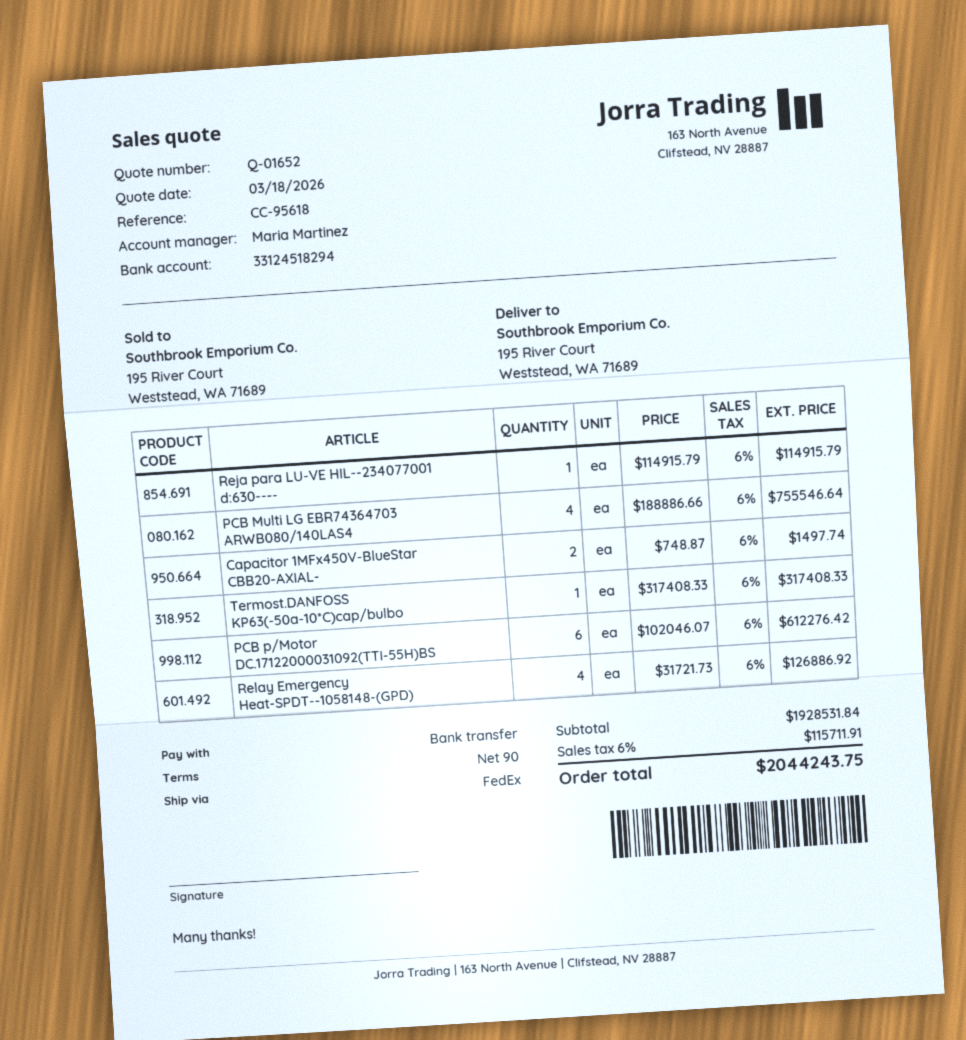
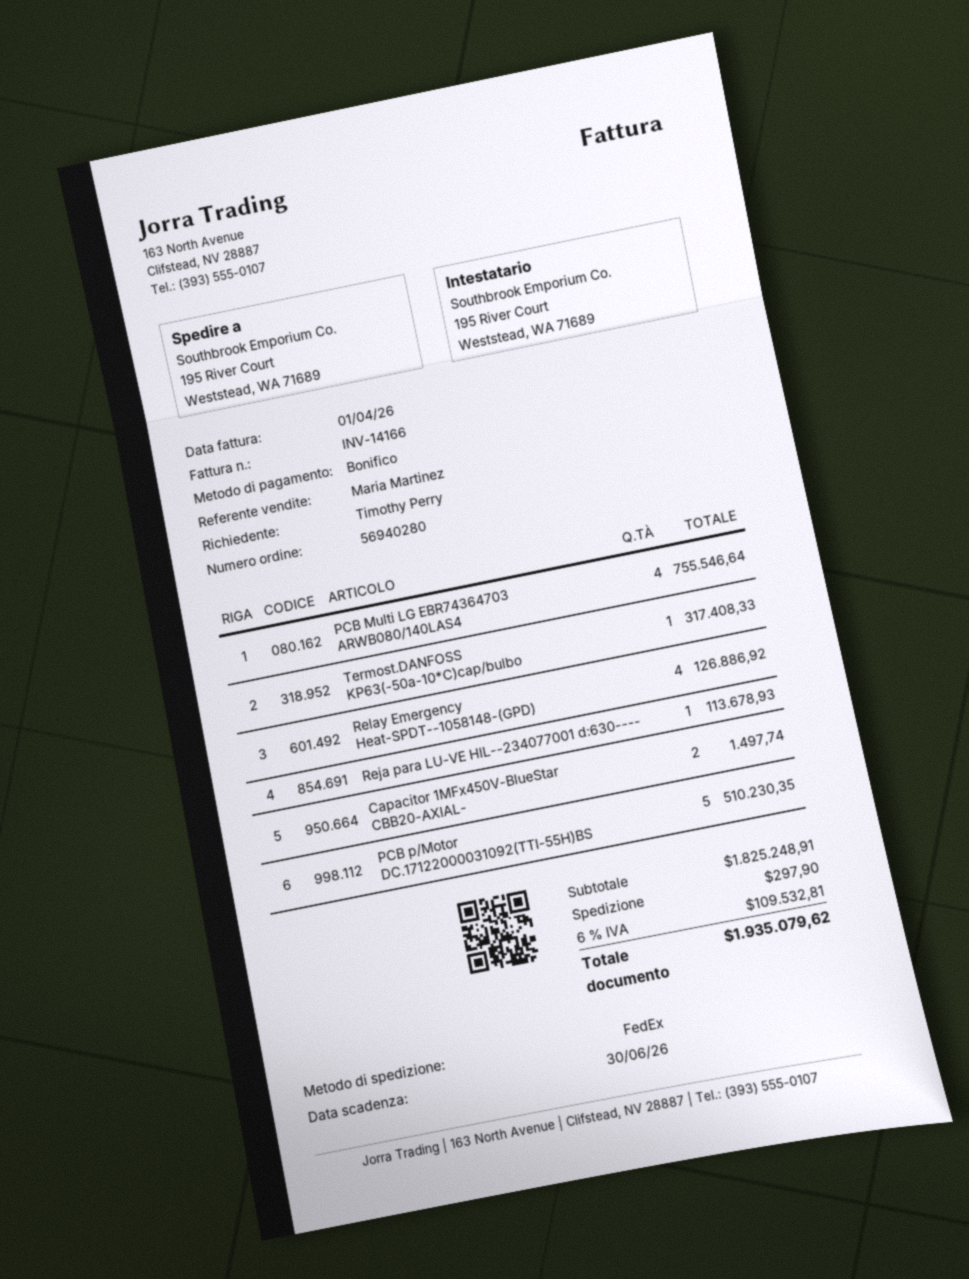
Reja para LU-VE HIL--234077001 d:630----: 1 for 114915.79 -> 1 for 113678.93
PCB p/Motor DC.17122000031092(TTI-55H)BS: 6 for 612276.42 -> 5 for 510230.35
subtotal: 1928531.84 -> 1825248.91
shipping: none -> 297.90
tax: 6% = 115711.91 -> 6% = 109532.81
total: 2044243.75 -> 1935079.62

